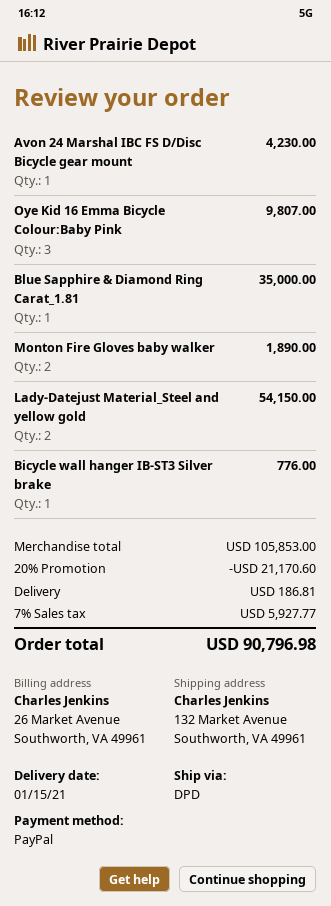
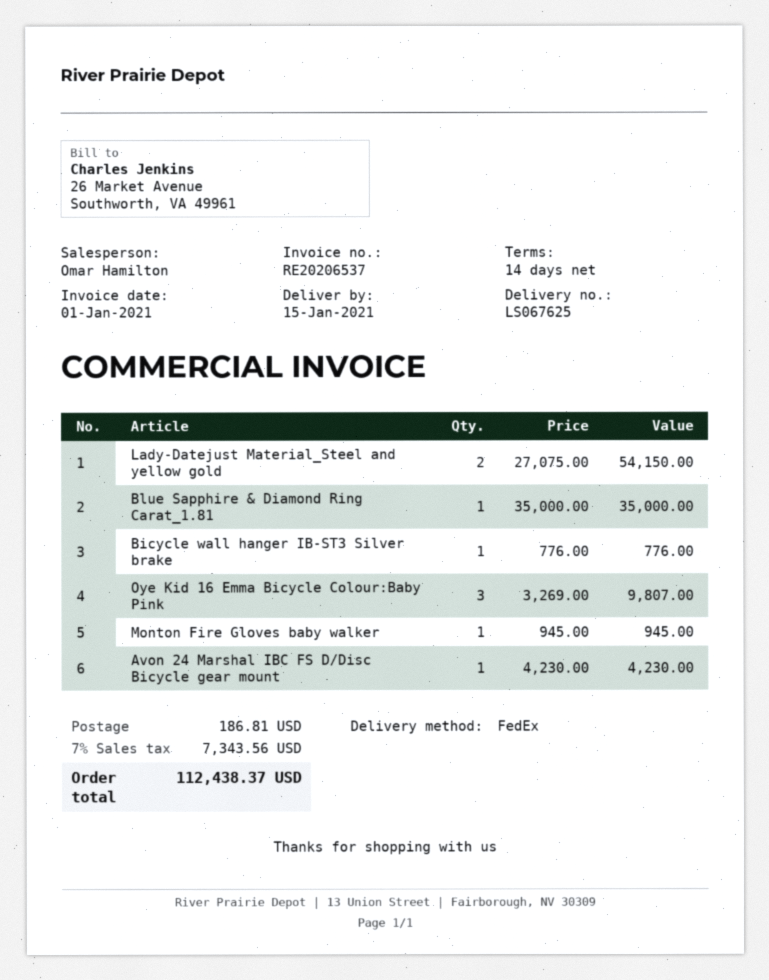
shipping method: DPD -> FedEx
Monton Fire Gloves baby walker: 2 for 1890.00 -> 1 for 945.00
discount: 20% = 21170.60 -> none
tax: 7% = 5927.77 -> 7% = 7343.56
total: 90796.98 -> 112438.37

